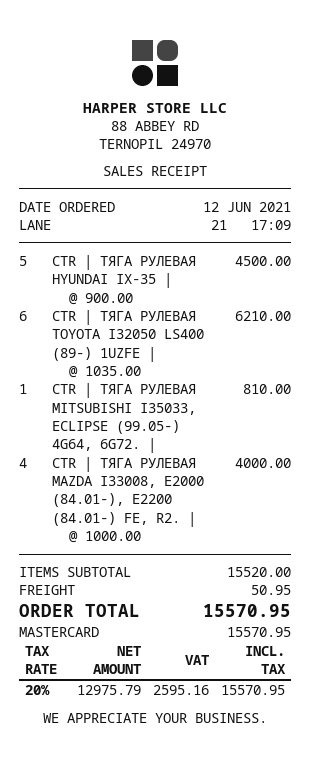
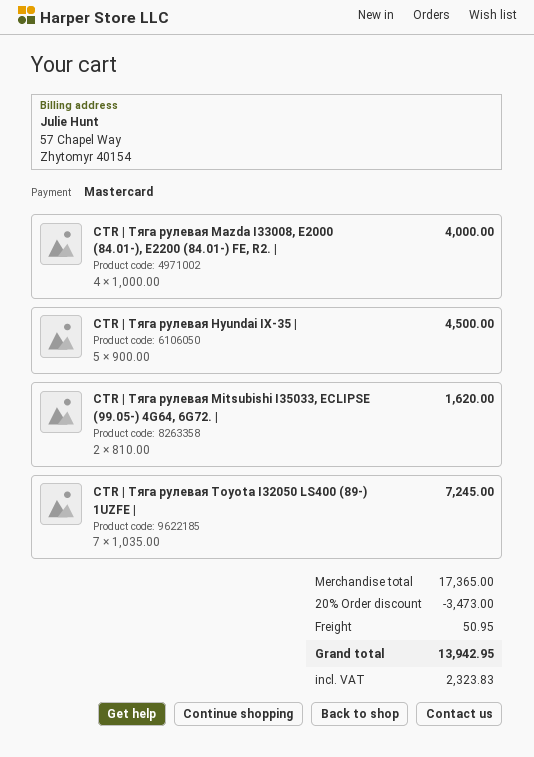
CTR | ТЯГА РУЛЕВАЯ TOYOTA I32050 LS400 (89-) 1UZFE |: 6 x 1035.00 = 6210.00 -> 7 x 1035.00 = 7245.00
CTR | ТЯГА РУЛЕВАЯ MITSUBISHI I35033, ECLIPSE (99.05-) 4G64, 6G72. |: 1 x 810.00 = 810.00 -> 2 x 810.00 = 1620.00
subtotal: 15520.00 -> 17365.00
discount: none -> 20% = 3473.00
tax: 2595.16 -> 2323.83
total: 15570.95 -> 13942.95

